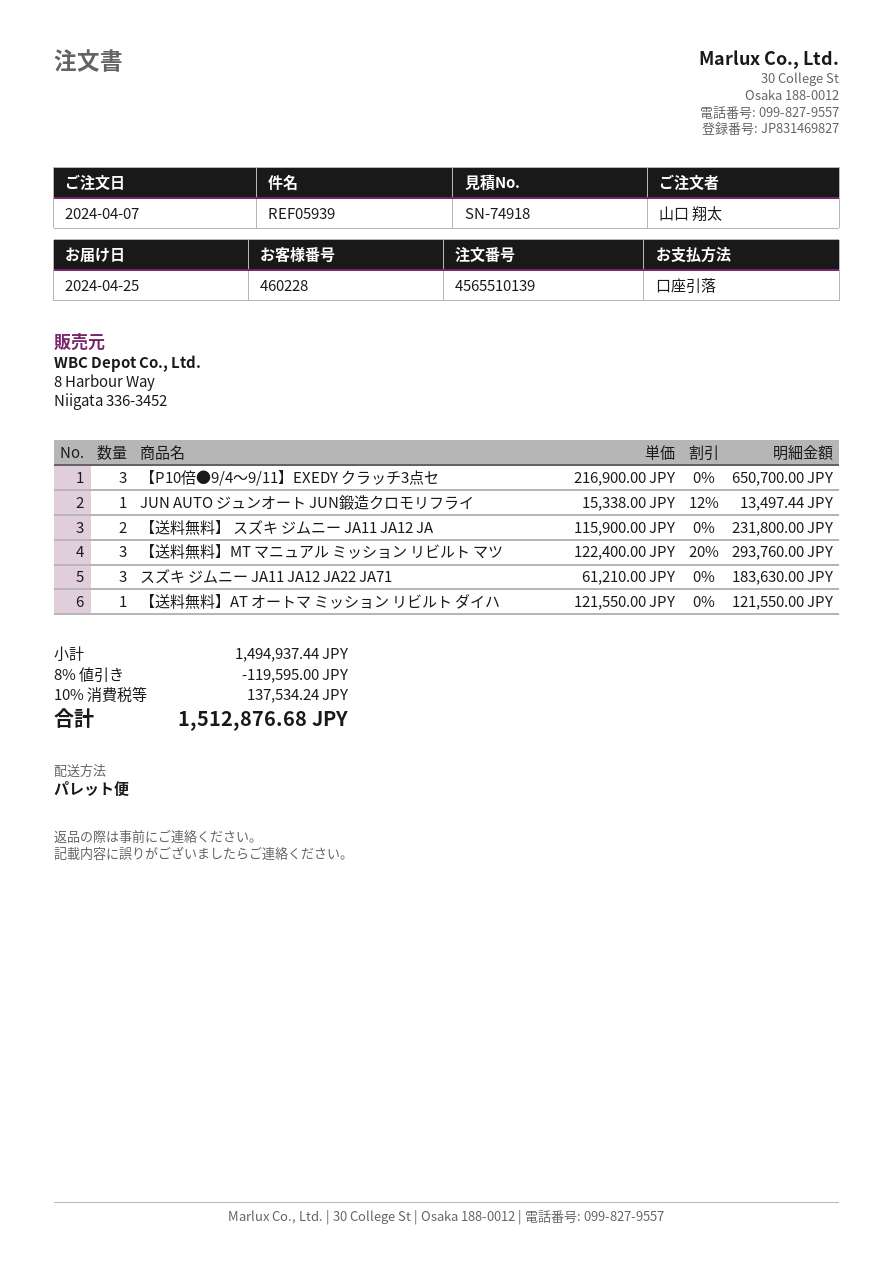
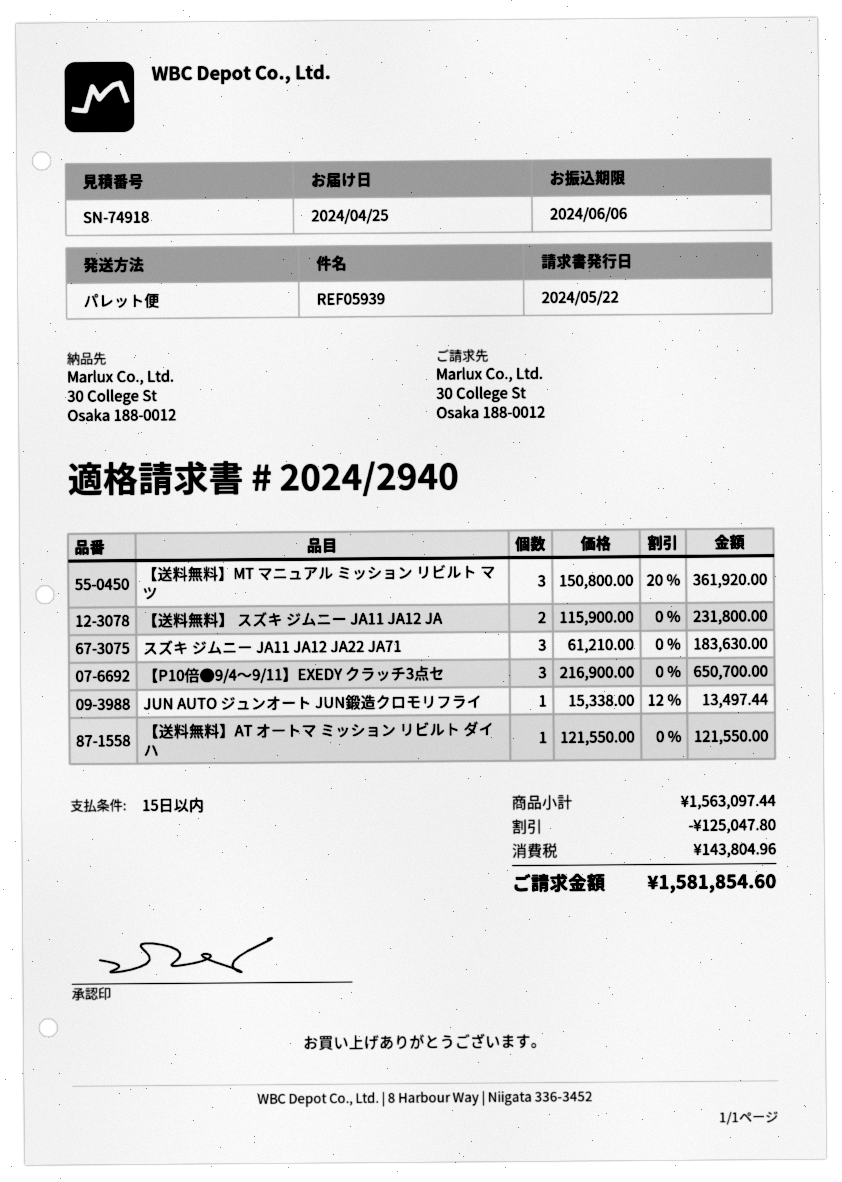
【送料無料】MT マニュアル ミッション リビルト マツ: 3 x 122400.00 - 20% = 293760.00 -> 3 x 150800.00 - 20% = 361920.00
subtotal: 1494937.44 -> 1563097.44
discount: 119595.00 -> 125047.80
tax: 137534.24 -> 143804.96
total: 1512876.68 -> 1581854.60

